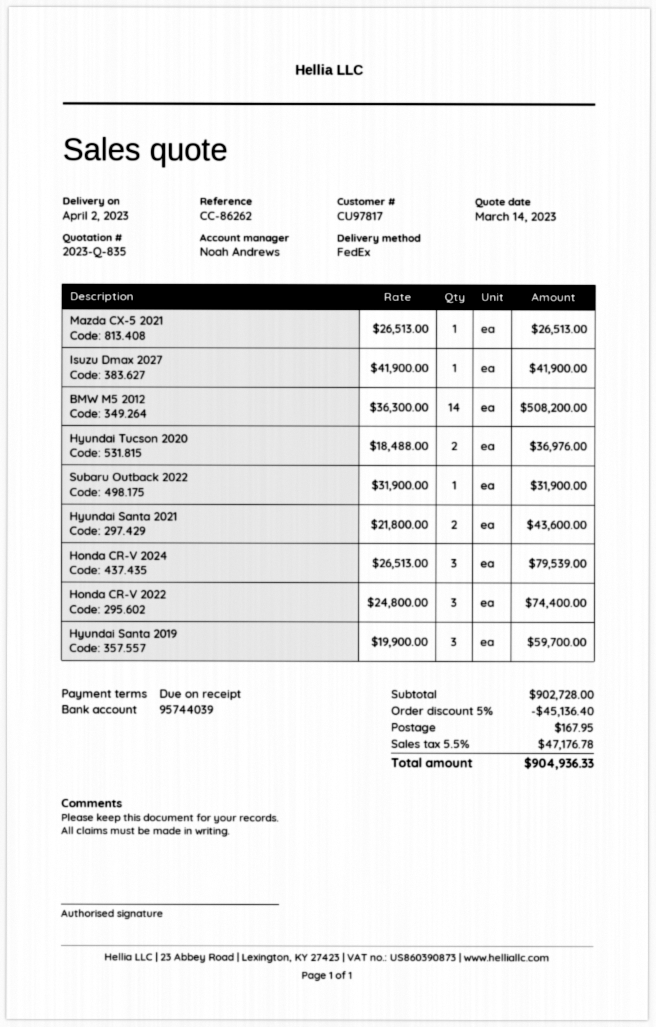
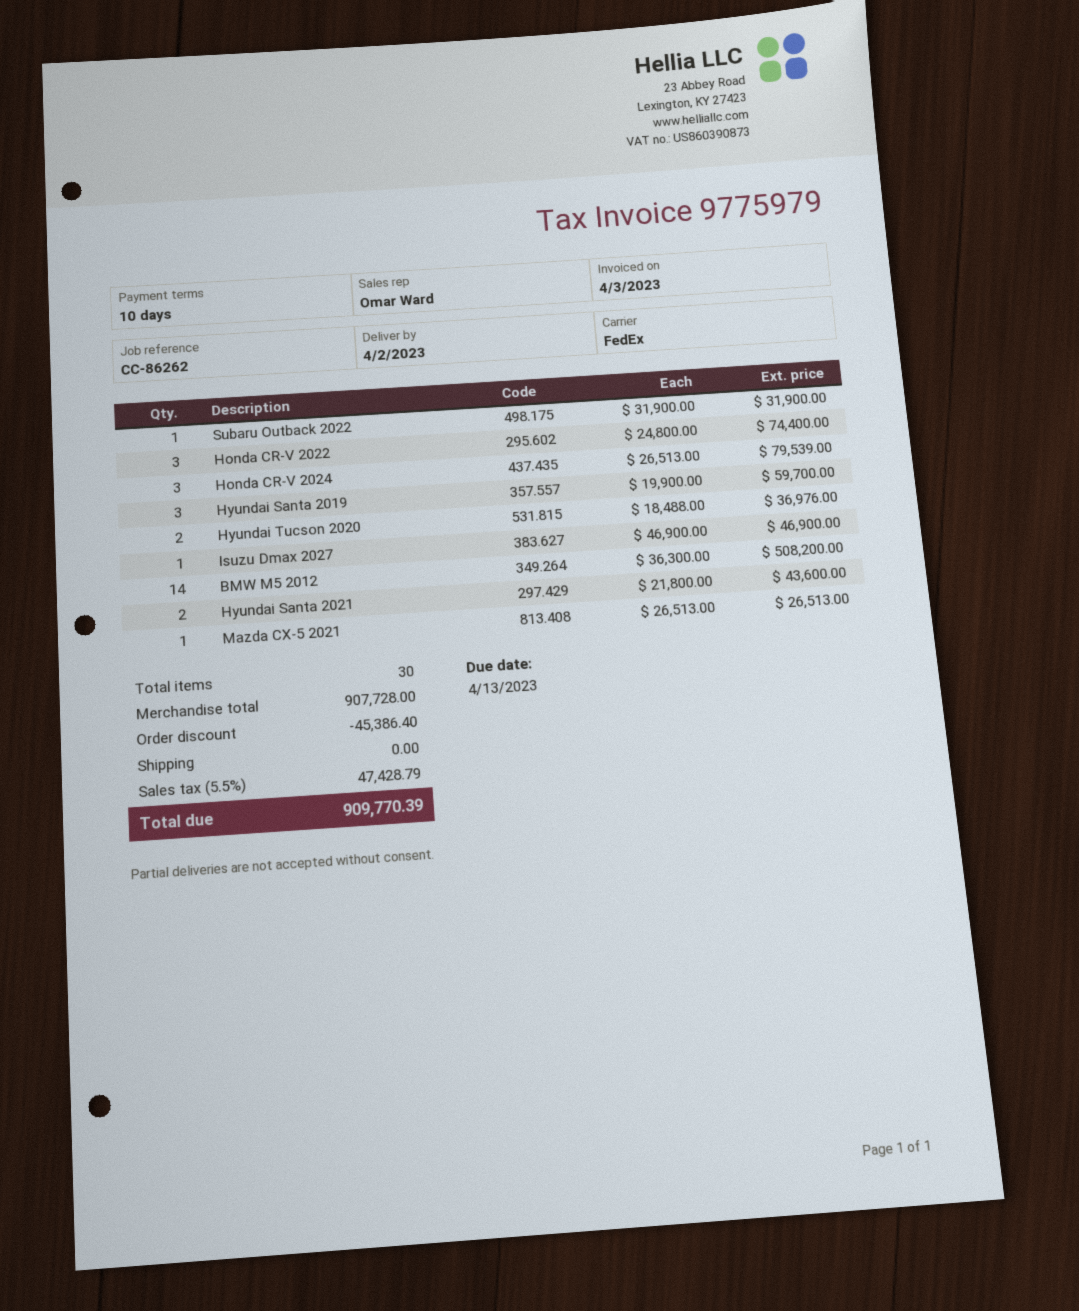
payment terms: on receipt -> 10 days
sales rep: Noah Andrews -> Omar Ward
Isuzu Dmax 2027: 1 x 41900.00 = 41900.00 -> 1 x 46900.00 = 46900.00
subtotal: 902728.00 -> 907728.00
discount: 45136.40 -> 45386.40
shipping: 167.95 -> 0.00
tax: 5.5% = 47176.78 -> 5.5% = 47428.79
total: 904936.33 -> 909770.39

